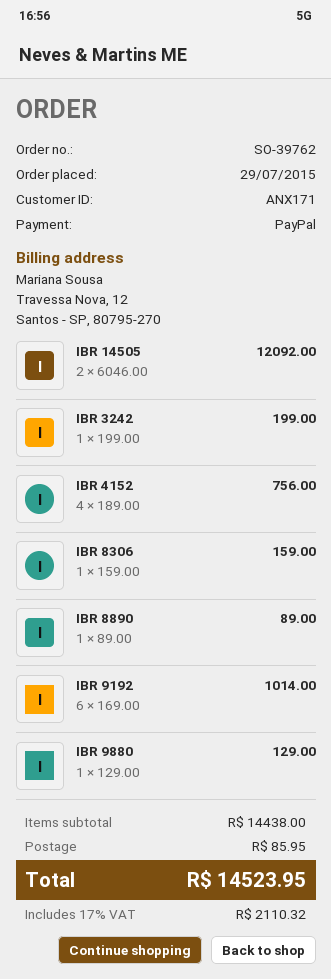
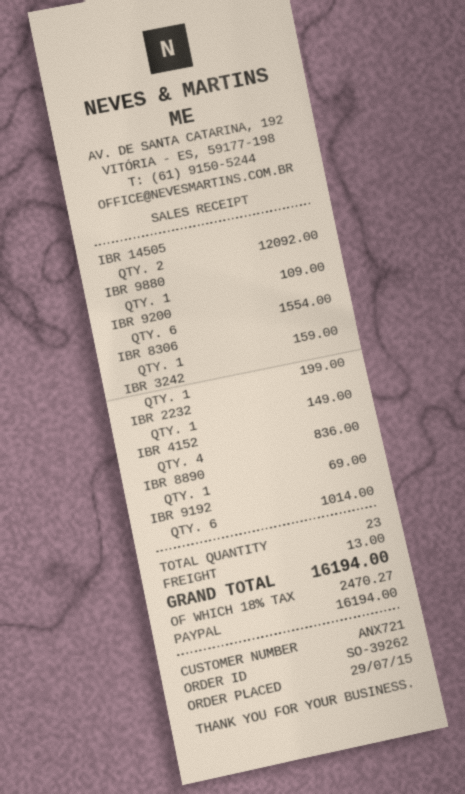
order number: SO-39762 -> SO-39262
customer number: ANX171 -> ANX721
IBR 4152: 4 for 756.00 -> 4 for 836.00
IBR 8890: 1 for 89.00 -> 1 for 69.00
IBR 9880: 1 for 129.00 -> 1 for 109.00
IBR 9200: none -> 6 for 1554.00
IBR 2232: none -> 1 for 149.00
shipping: 85.95 -> 13.00
tax: 17% = 2110.32 -> 18% = 2470.27
total: 14523.95 -> 16194.00

